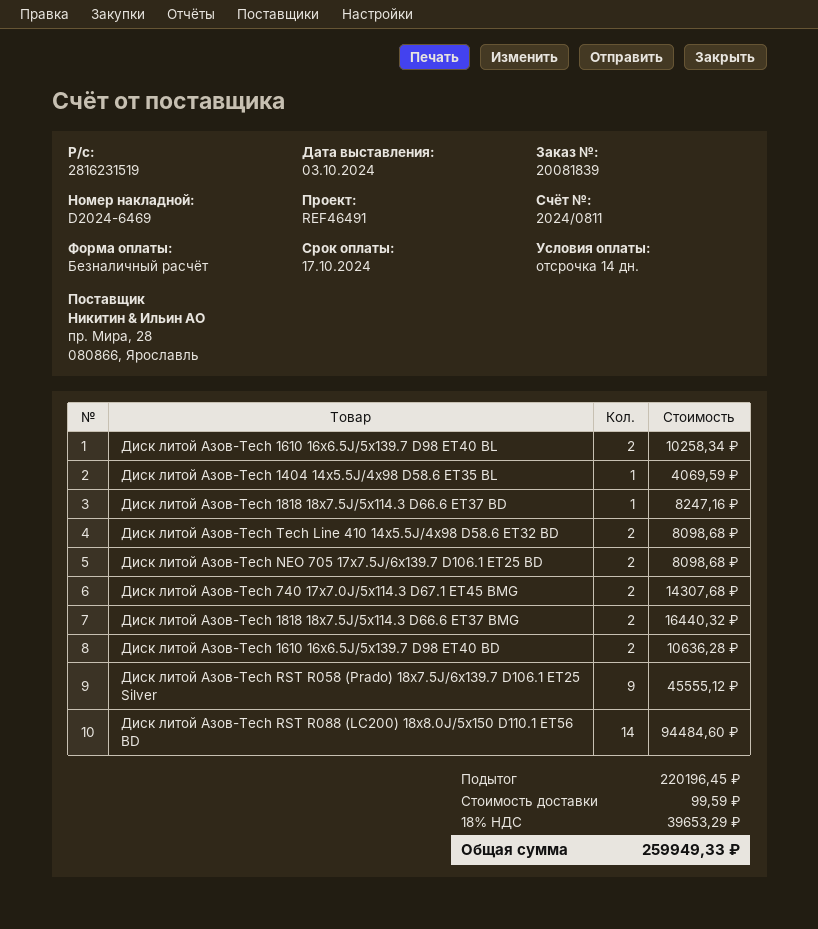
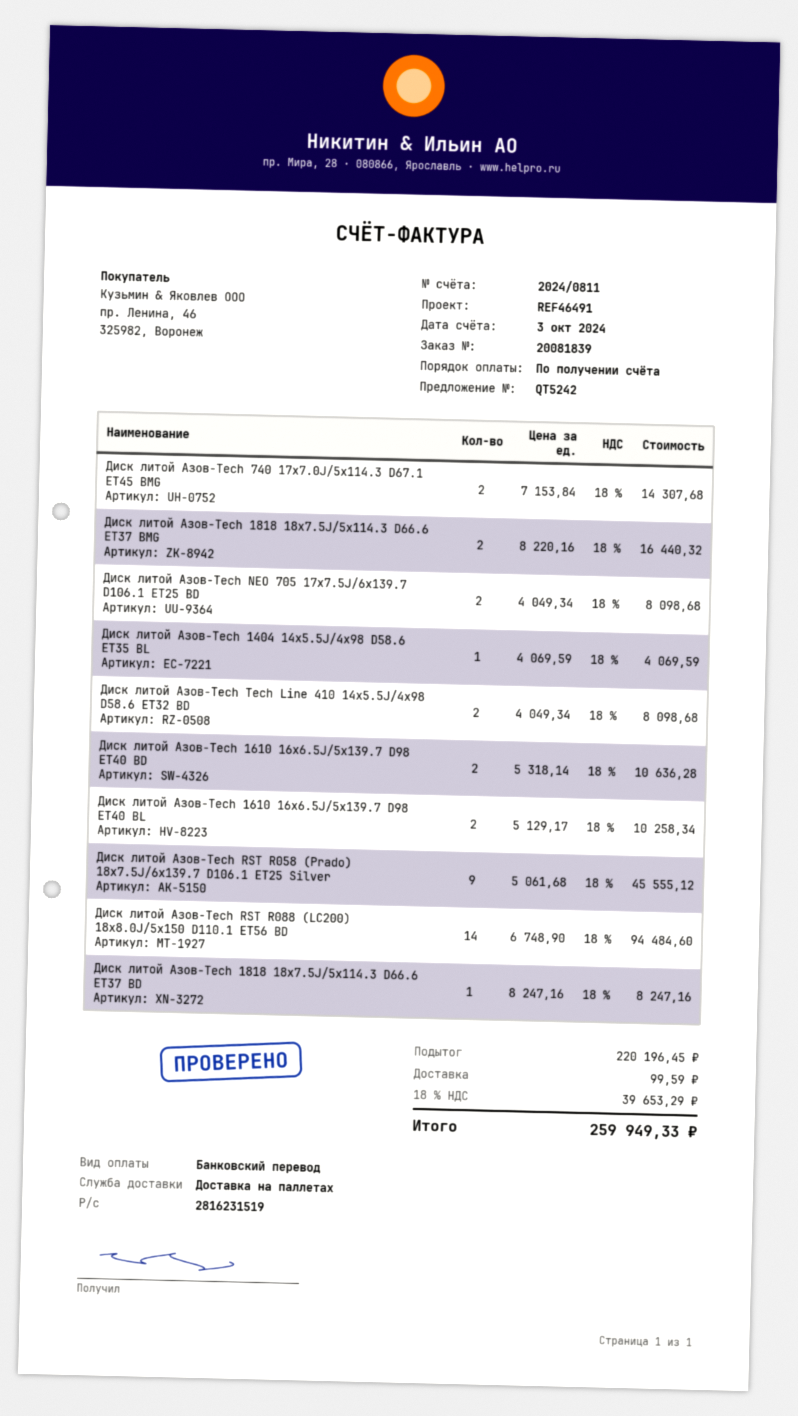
payment terms: 14 days -> on receipt

